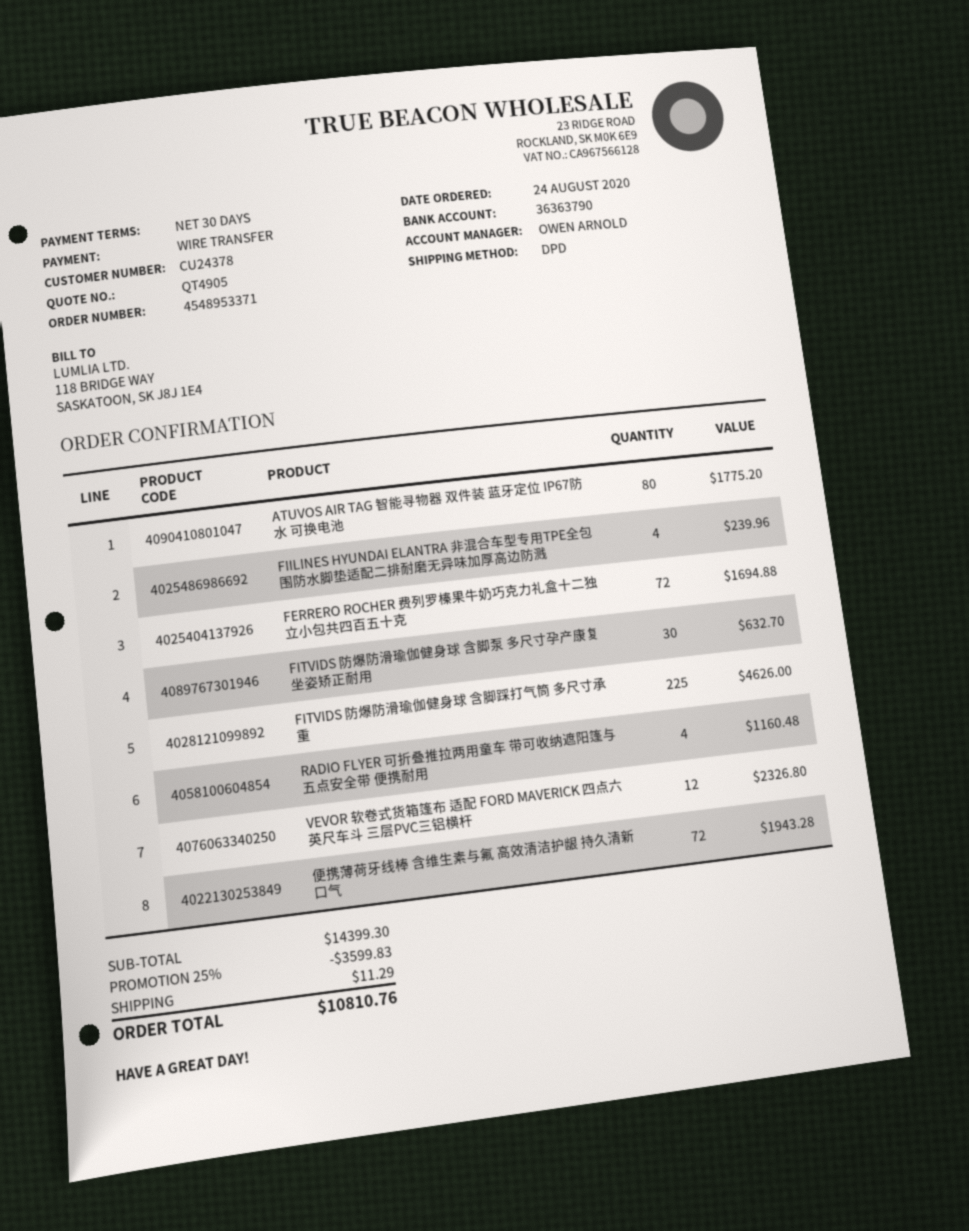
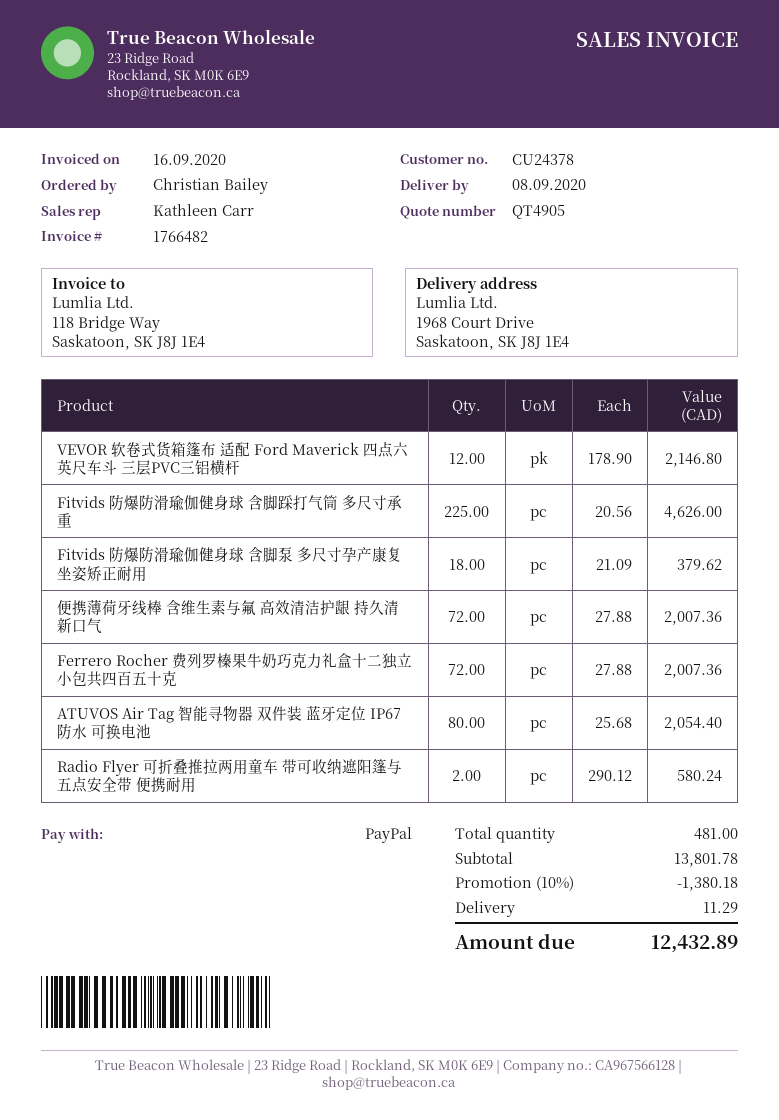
sales rep: OWEN ARNOLD -> Kathleen Carr
payment method: bank transfer -> PayPal
ATUVOS AIR TAG 智能寻物器 双件装 蓝牙定位 IP67防水 可换电池: 80 for 1775.20 -> 80 for 2054.40
FIILINES HYUNDAI ELANTRA 非混合车型专用TPE全包围防水脚垫适配二排耐磨无异味加厚高边防溅: 4 for 239.96 -> none
FERRERO ROCHER 费列罗榛果牛奶巧克力礼盒十二独立小包共四百五十克: 72 for 1694.88 -> 72 for 2007.36
FITVIDS 防爆防滑瑜伽健身球 含脚泵 多尺寸孕产康复坐姿矫正耐用: 30 for 632.70 -> 18 for 379.62
RADIO FLYER 可折叠推拉两用童车 带可收纳遮阳篷与五点安全带 便携耐用: 4 for 1160.48 -> 2 for 580.24
VEVOR 软卷式货箱篷布 适配 FORD MAVERICK 四点六英尺车斗 三层PVC三铝横杆: 12 for 2326.80 -> 12 for 2146.80
便携薄荷牙线棒 含维生素与氟 高效清洁护龈 持久清新口气: 72 for 1943.28 -> 72 for 2007.36
subtotal: 14399.30 -> 13801.78
discount: 25% = 3599.83 -> 10% = 1380.18
total: 10810.76 -> 12432.89

